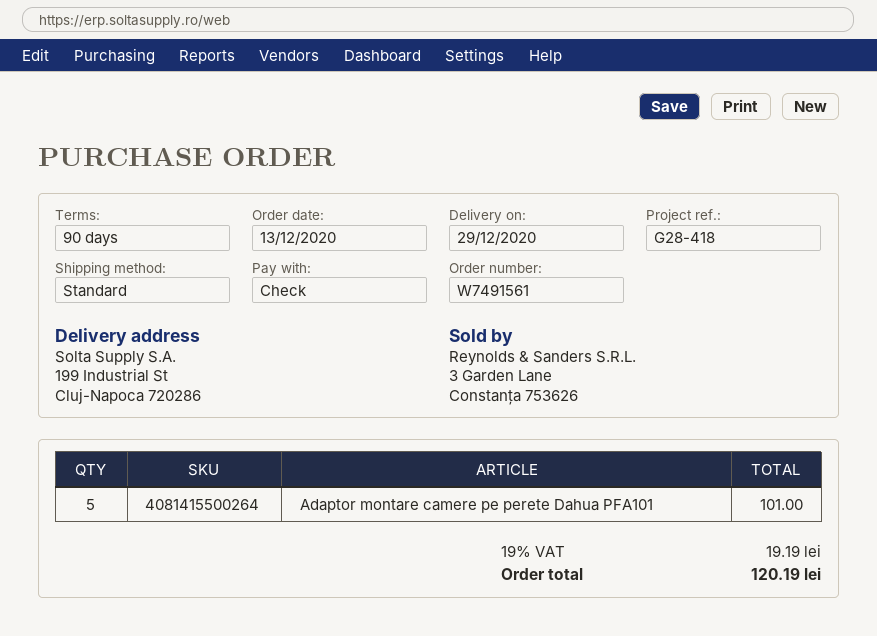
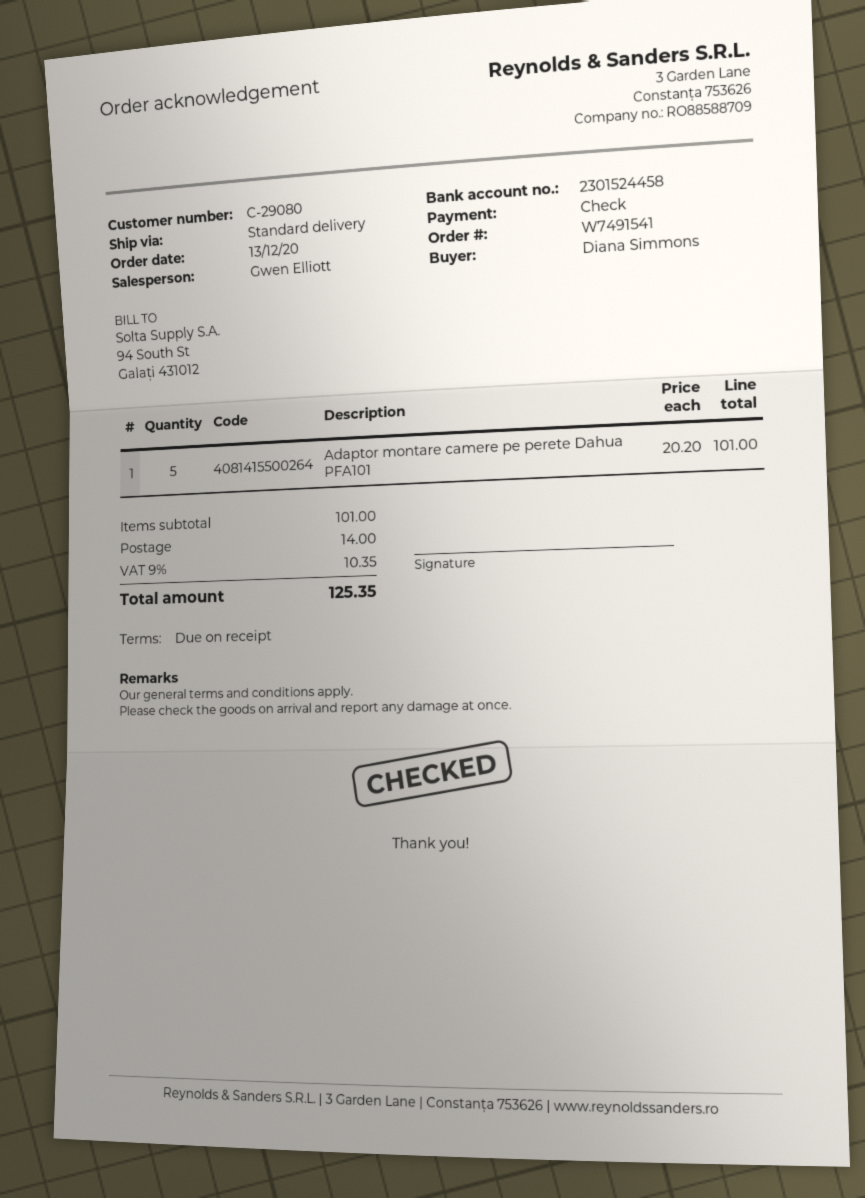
order number: W7491561 -> W7491541
payment terms: 90 days -> on receipt
shipping: none -> 14.00
tax: 19% = 19.19 -> 9% = 10.35
total: 120.19 -> 125.35

